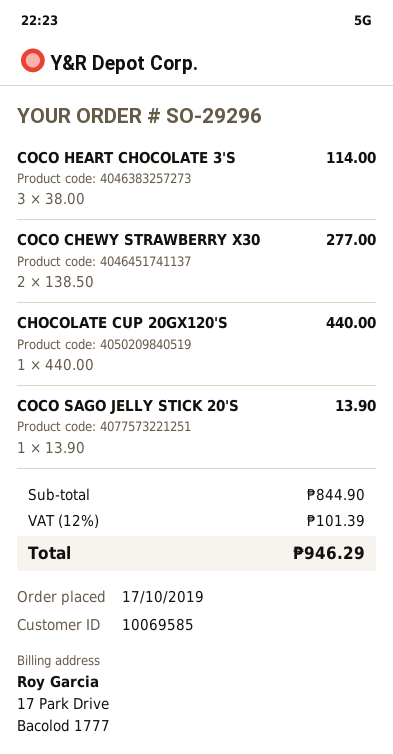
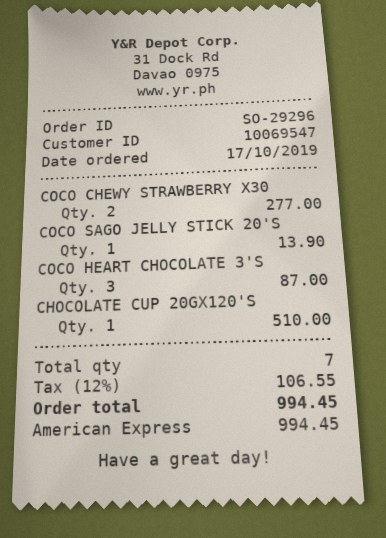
customer number: 10069585 -> 10069547
COCO HEART CHOCOLATE 3'S: 3 for 114.00 -> 3 for 87.00
CHOCOLATE CUP 20GX120'S: 1 for 440.00 -> 1 for 510.00
tax: 12% = 101.39 -> 12% = 106.55
total: 946.29 -> 994.45

